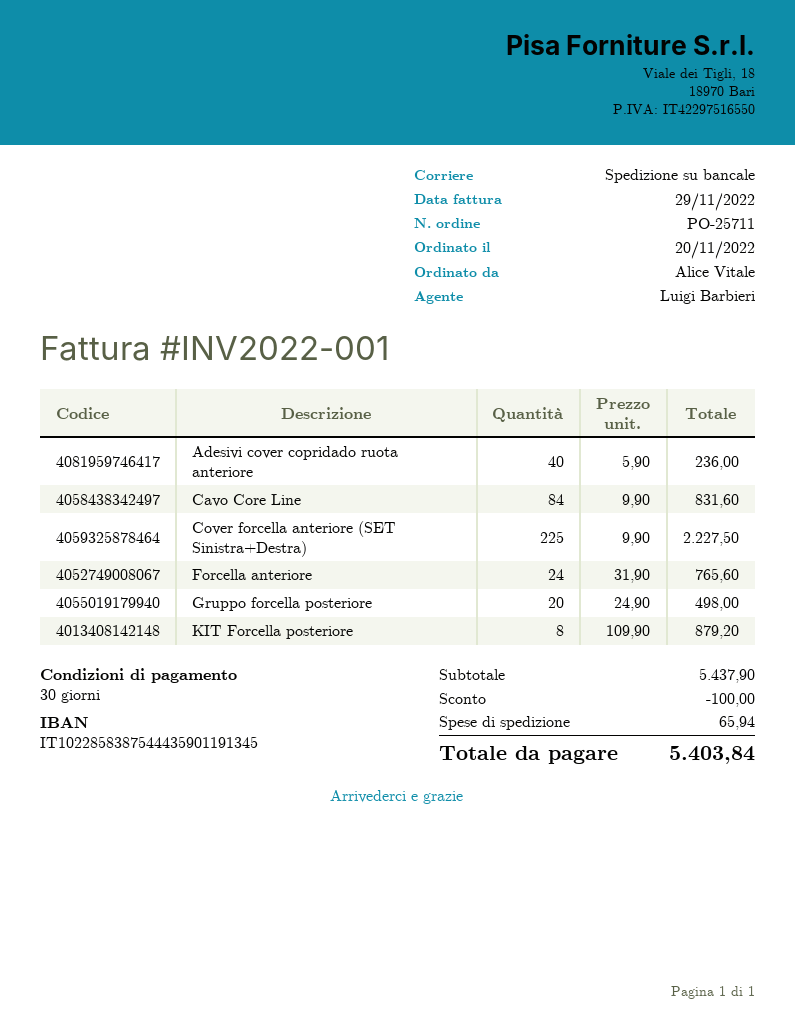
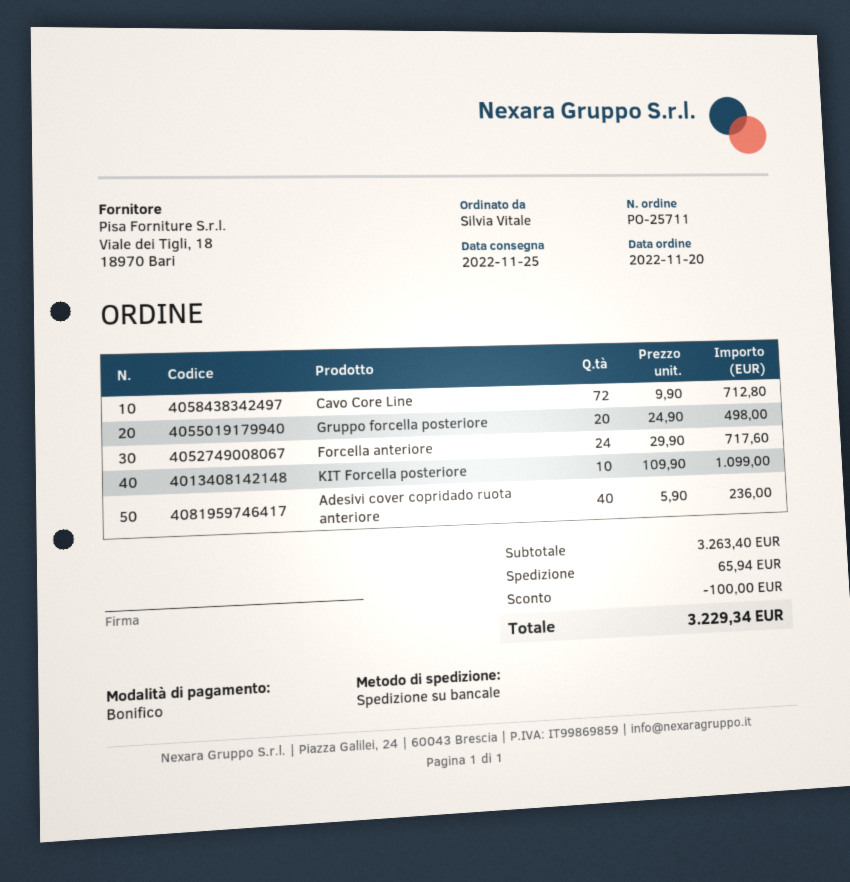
ordered by: Alice Vitale -> Silvia Vitale
Cavo Core Line: 84 x 9.90 = 831.60 -> 72 x 9.90 = 712.80
Cover forcella anteriore (SET Sinistra+Destra): 225 x 9.90 = 2227.50 -> none
Forcella anteriore: 24 x 31.90 = 765.60 -> 24 x 29.90 = 717.60
KIT Forcella posteriore: 8 x 109.90 = 879.20 -> 10 x 109.90 = 1099.00
subtotal: 5437.90 -> 3263.40
total: 5403.84 -> 3229.34

